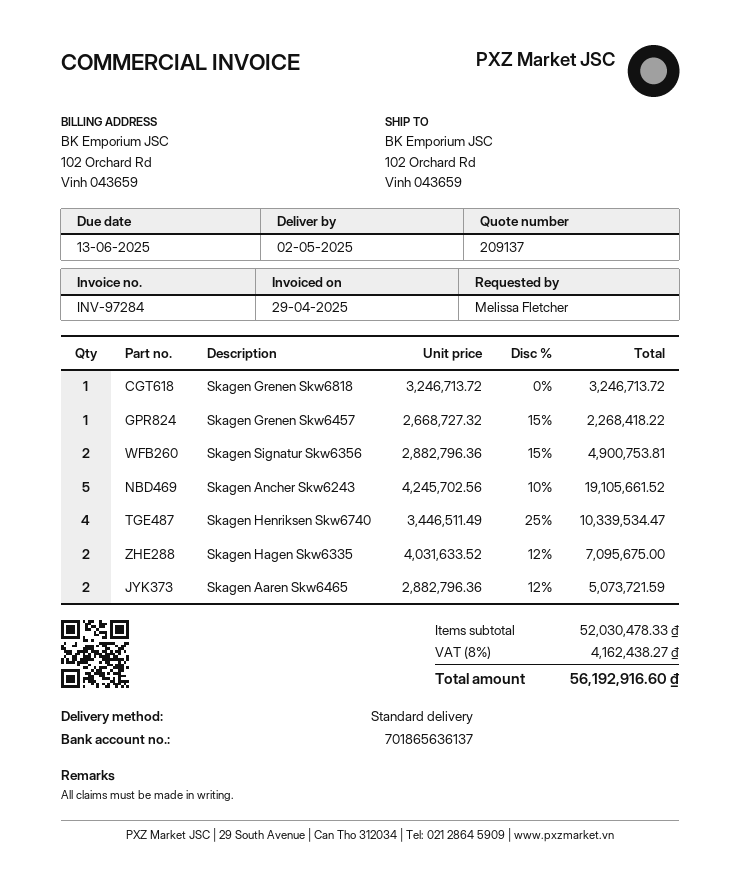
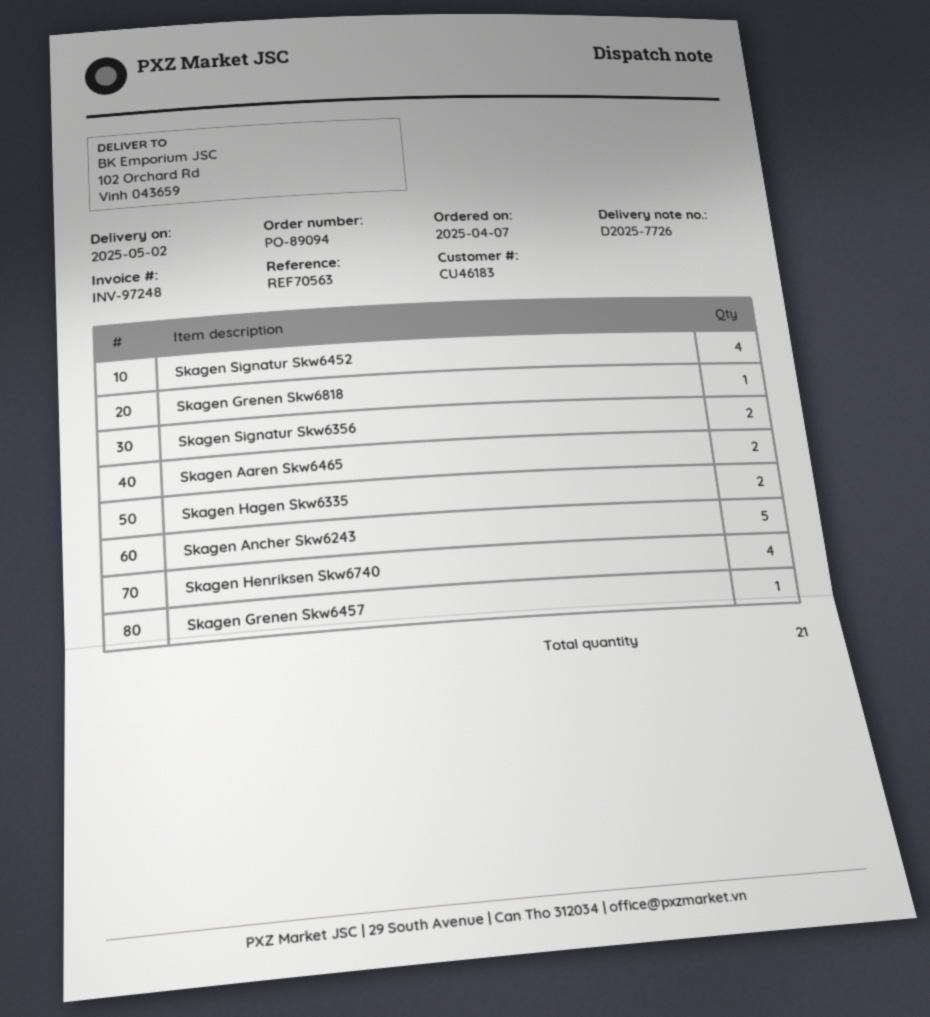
invoice number: INV-97284 -> INV-97248
Skagen Signatur Skw6452: none -> 4

